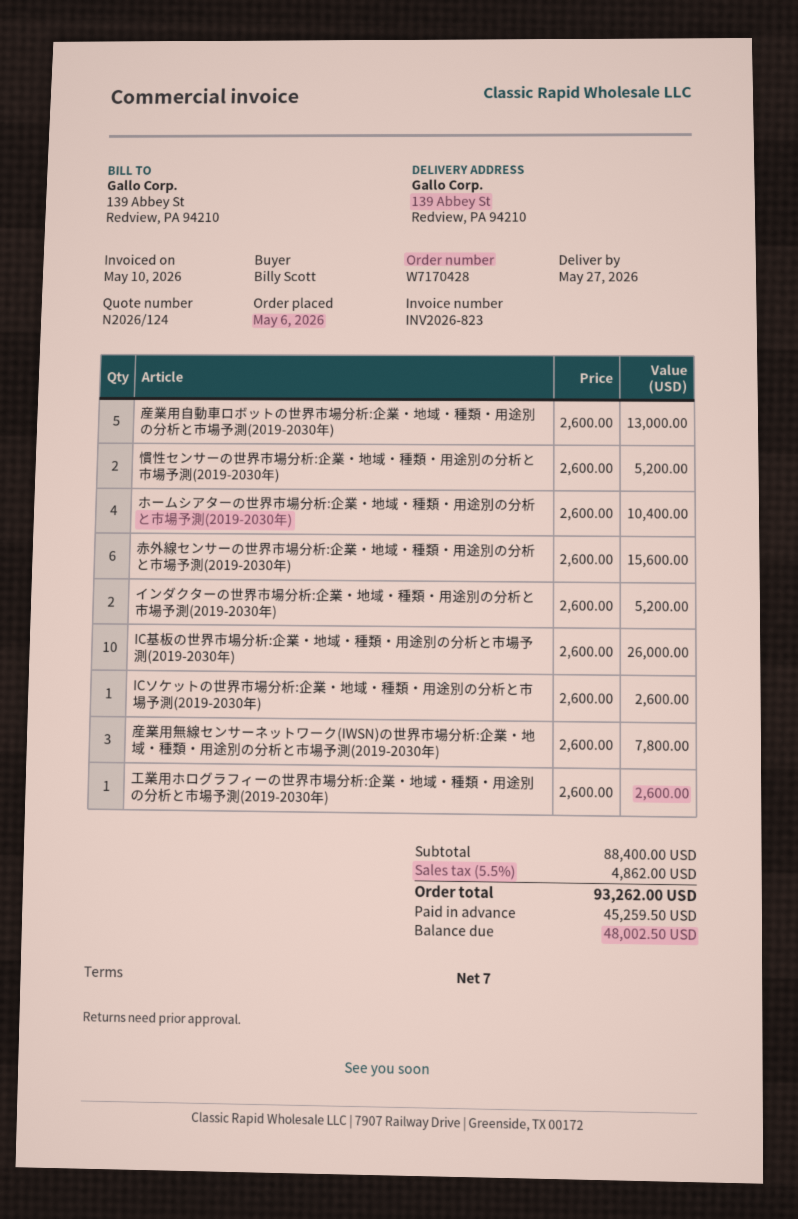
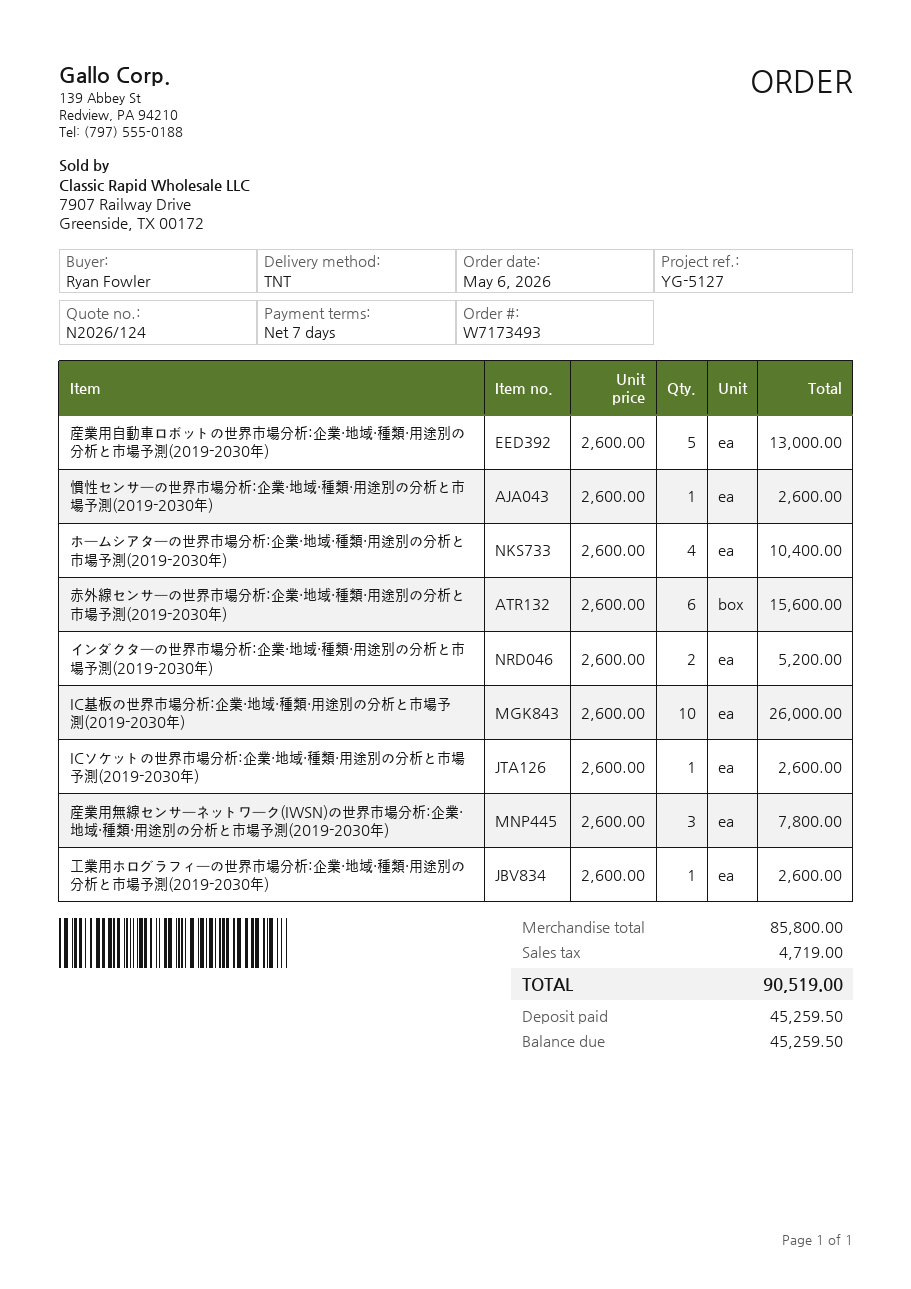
order number: W7170428 -> W7173493
ordered by: Billy Scott -> Ryan Fowler
慣性センサーの世界市場分析:企業・地域・種類・用途別の分析と市場予測(2019-2030年): 2 x 2600.00 = 5200.00 -> 1 x 2600.00 = 2600.00
subtotal: 88400.00 -> 85800.00
tax: 4862.00 -> 4719.00
total: 93262.00 -> 90519.00
balance: 48002.50 -> 45259.50

